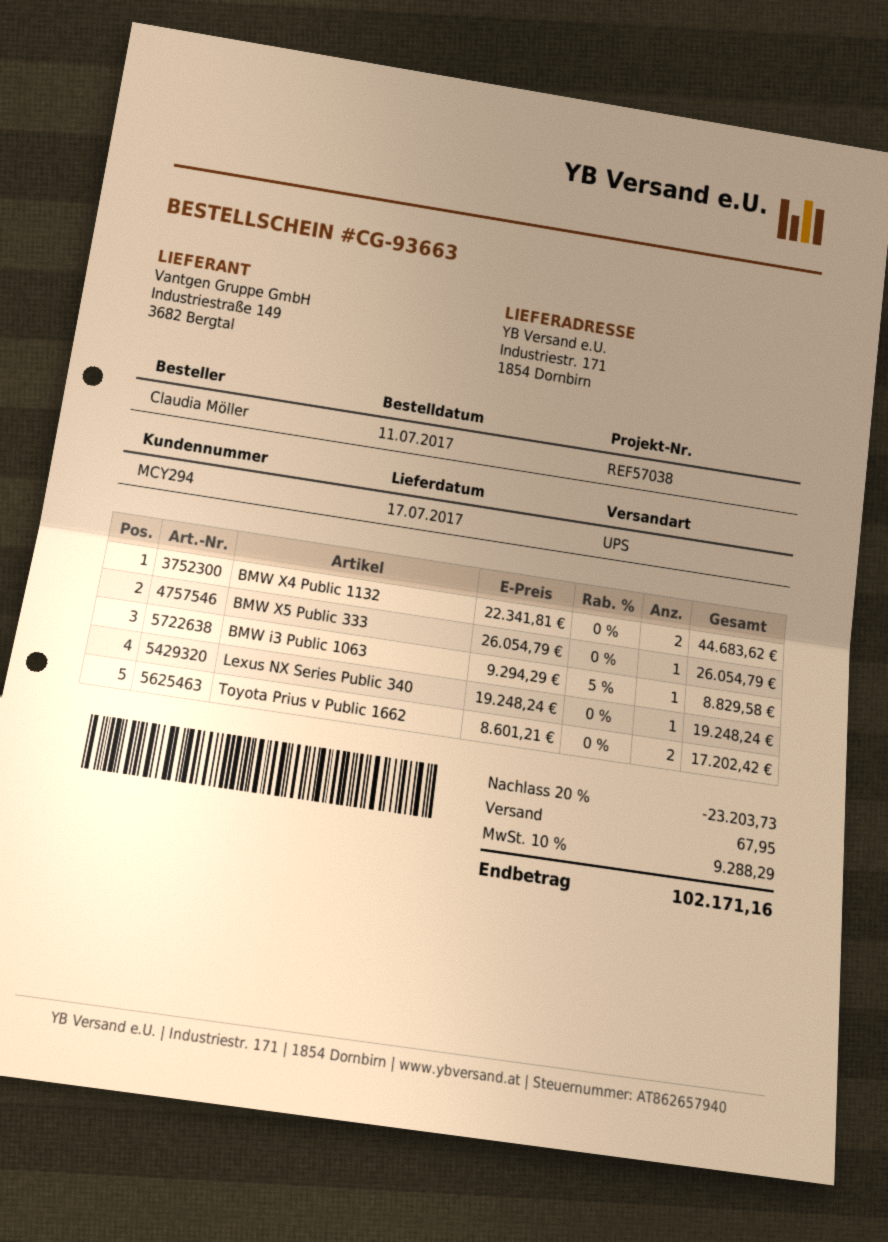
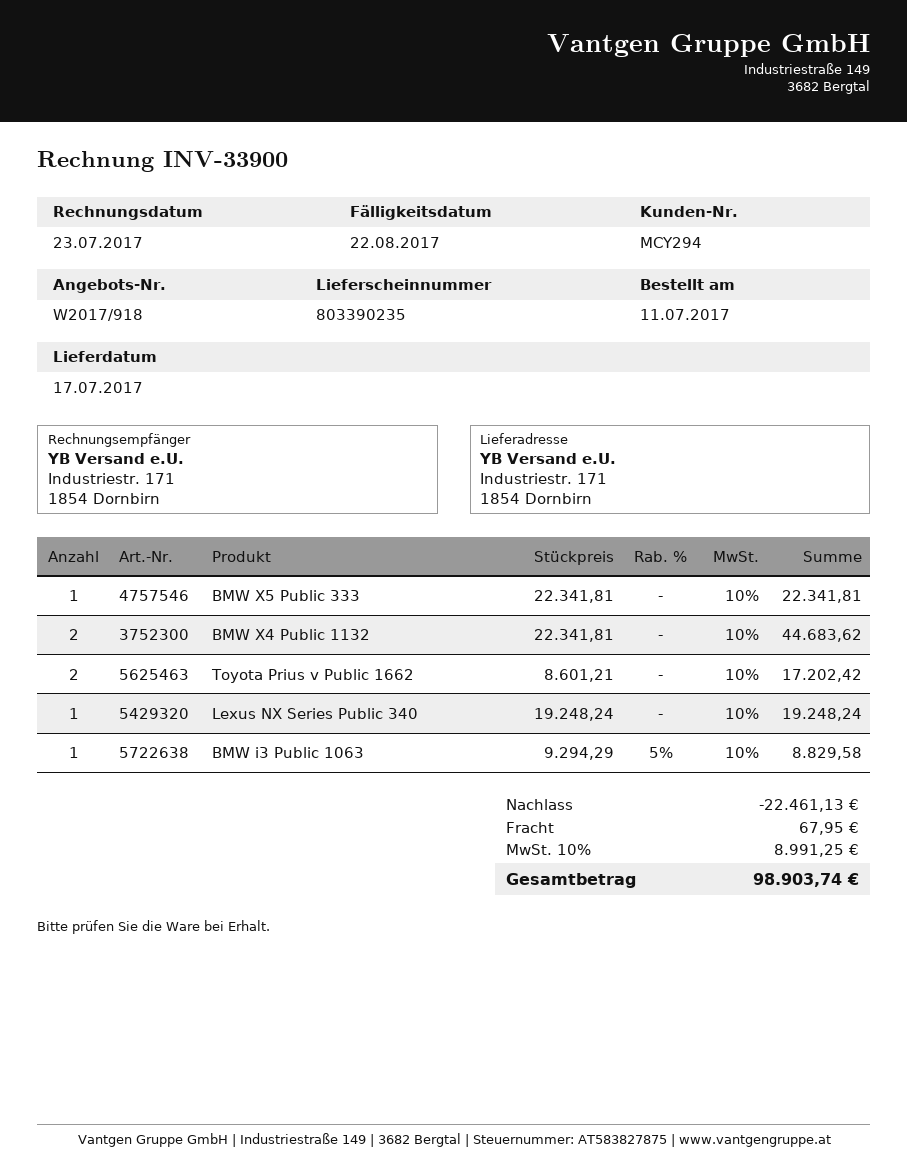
BMW X5 Public 333: 1 x 26054.79 = 26054.79 -> 1 x 22341.81 = 22341.81
discount: 23203.73 -> 22461.13
tax: 10% = 9288.29 -> 10% = 8991.25
total: 102171.16 -> 98903.74

